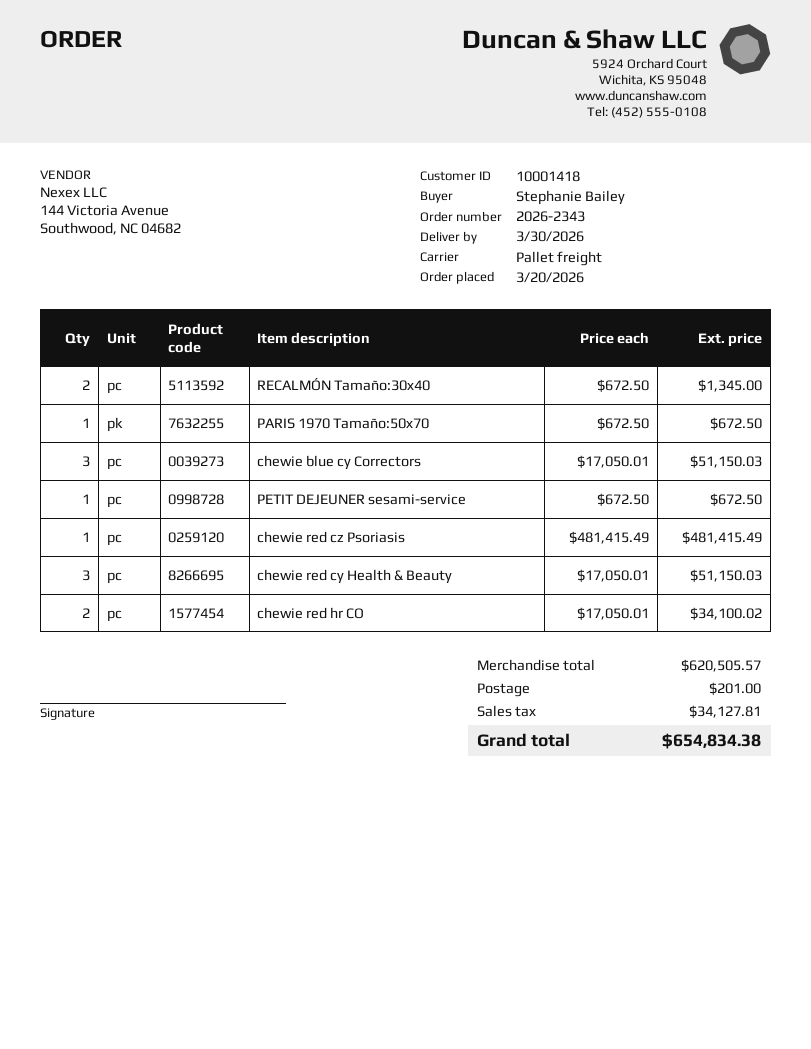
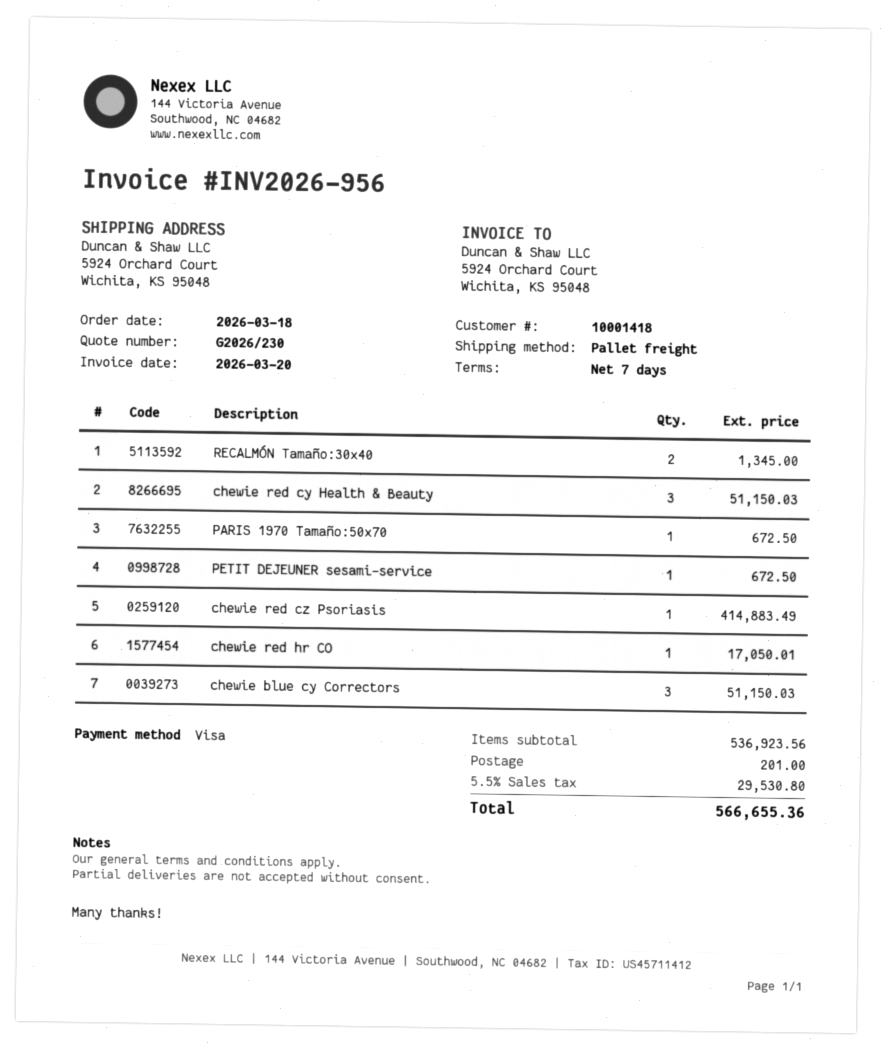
order date: 2026-03-20 -> 2026-03-18
chewie red cz Psoriasis: 1 for 481415.49 -> 1 for 414883.49
chewie red hr CO: 2 for 34100.02 -> 1 for 17050.01
subtotal: 620505.57 -> 536923.56
tax: 34127.81 -> 29530.80
total: 654834.38 -> 566655.36

